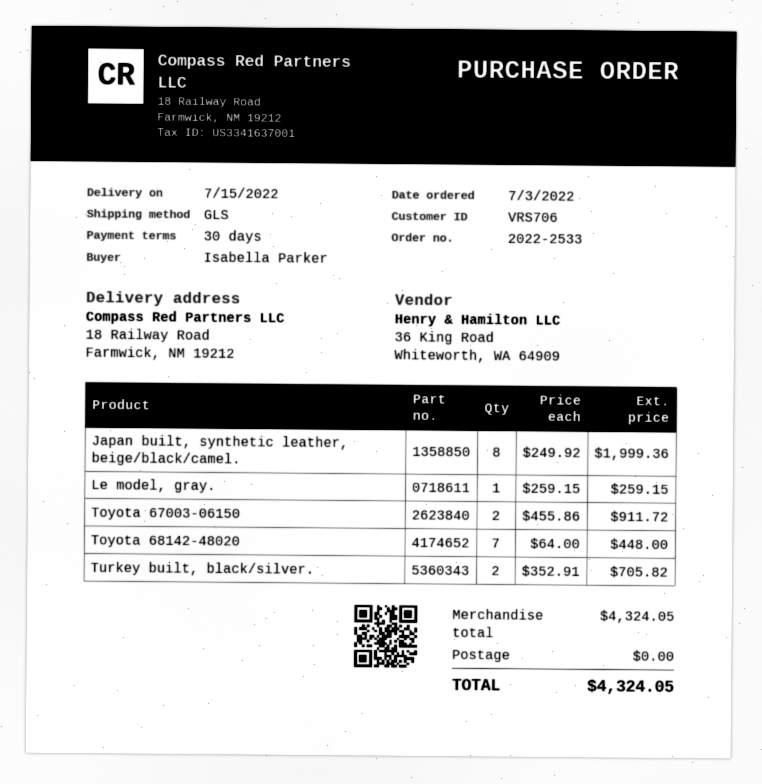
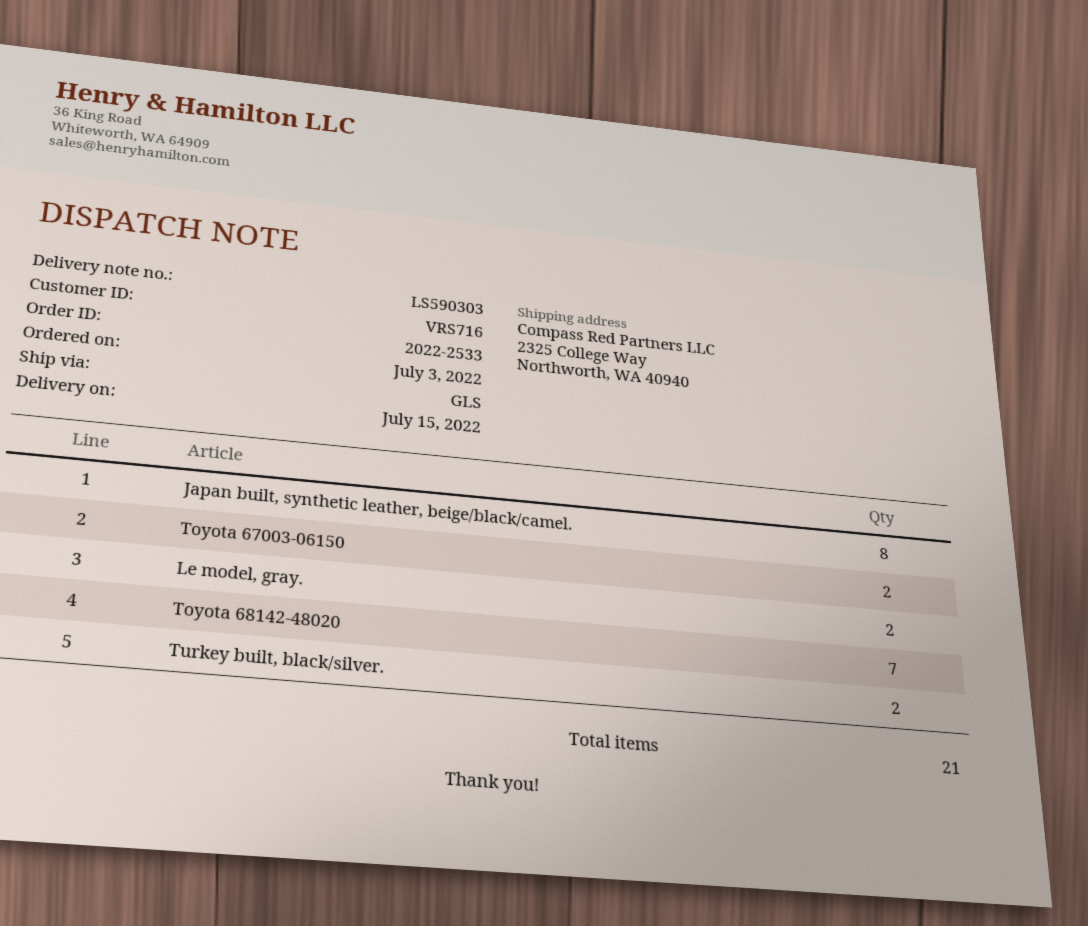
customer number: VRS706 -> VRS716
ship to: 18 Railway Road, Farmwick, NM 19212 -> 2325 College Way, Northworth, WA 40940
Le model, gray.: 1 -> 2

